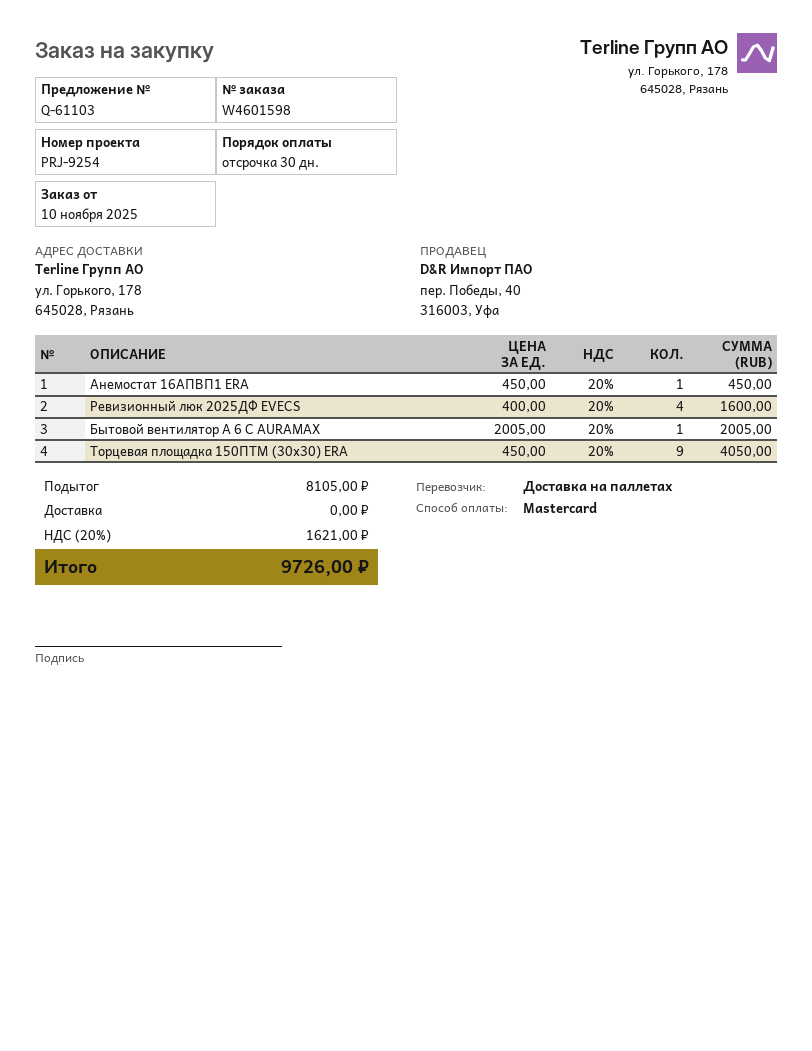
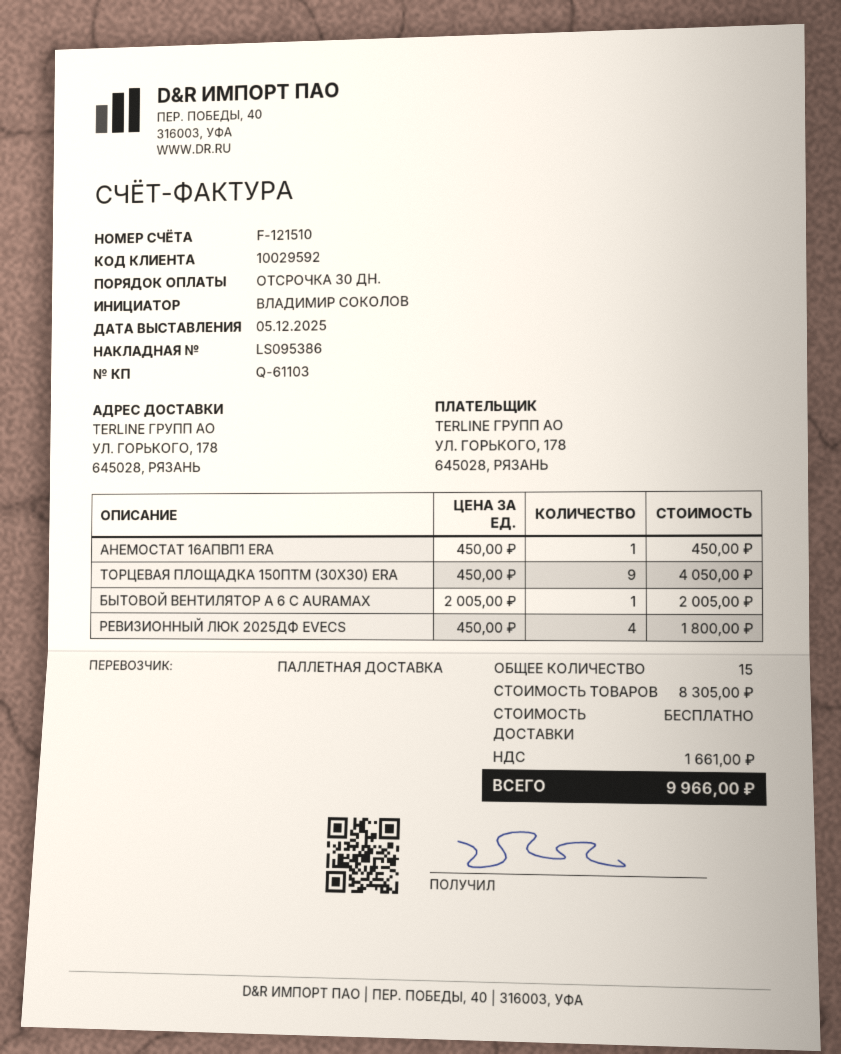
Ревизионный люк 2025ДФ EVECS: 4 x 400.00 = 1600.00 -> 4 x 450.00 = 1800.00
subtotal: 8105.00 -> 8305.00
tax: 1621.00 -> 1661.00
total: 9726.00 -> 9966.00

